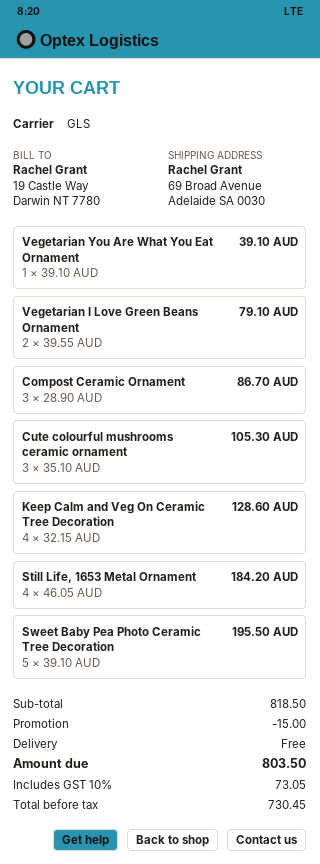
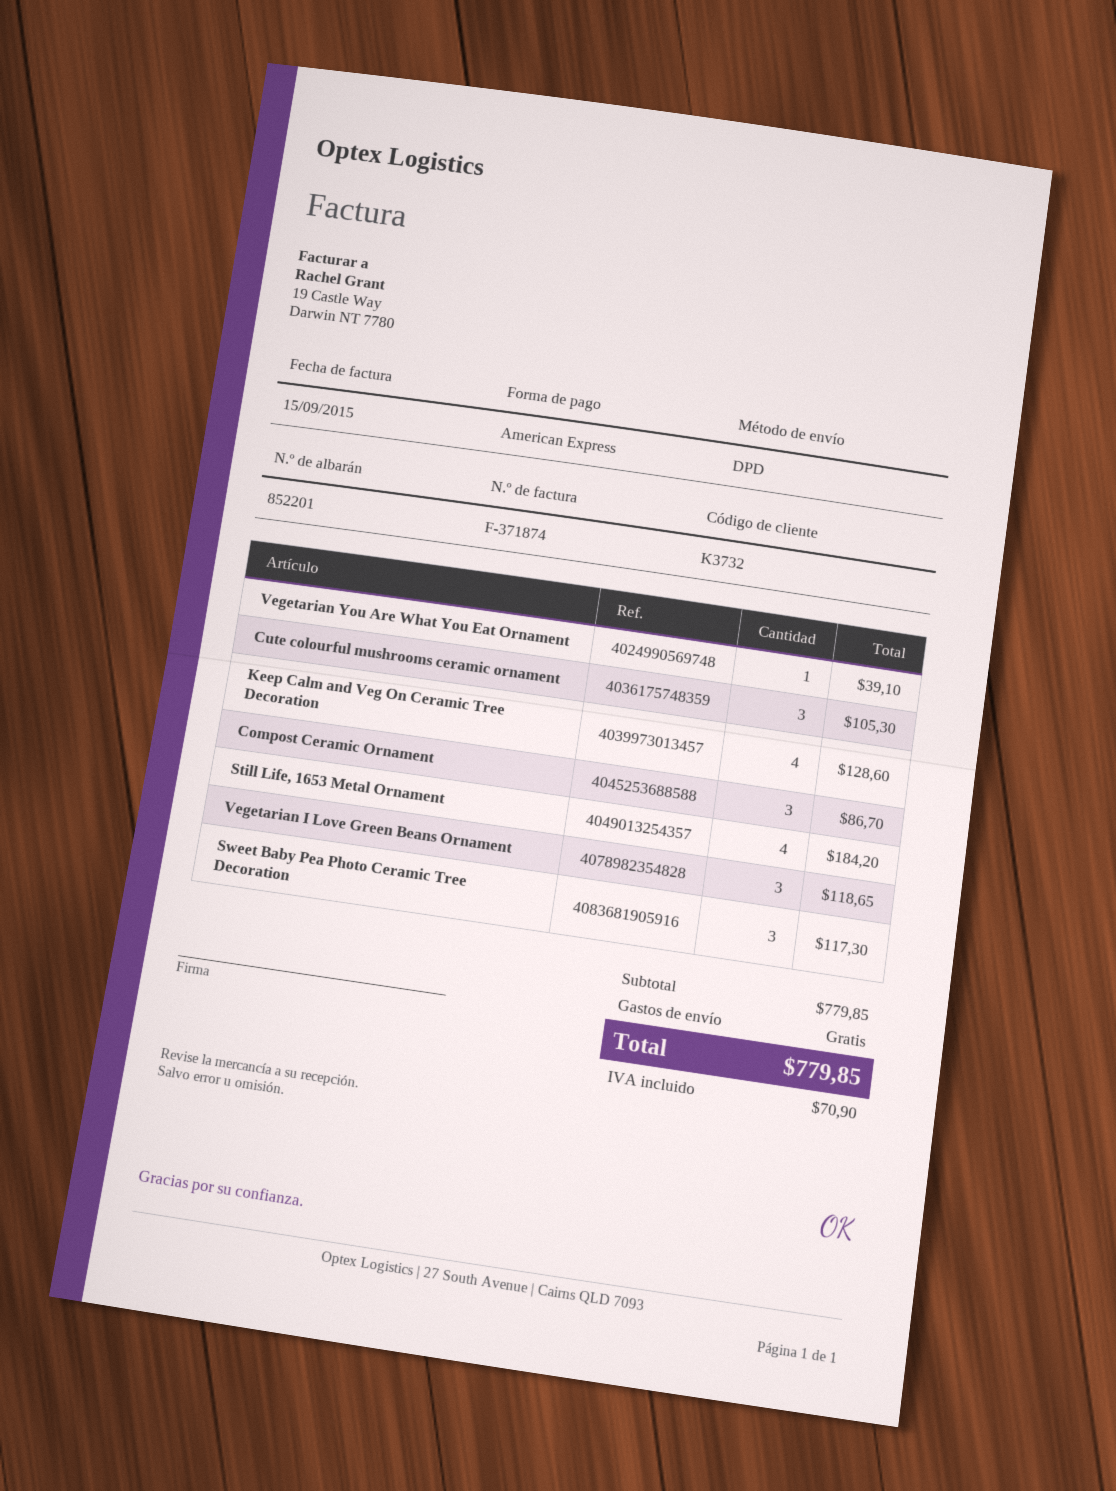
shipping method: GLS -> DPD
Vegetarian I Love Green Beans Ornament: 2 for 79.10 -> 3 for 118.65
Sweet Baby Pea Photo Ceramic Tree Decoration: 5 for 195.50 -> 3 for 117.30
subtotal: 818.50 -> 779.85
discount: 15.00 -> none
tax: 73.05 -> 70.90
total: 803.50 -> 779.85

